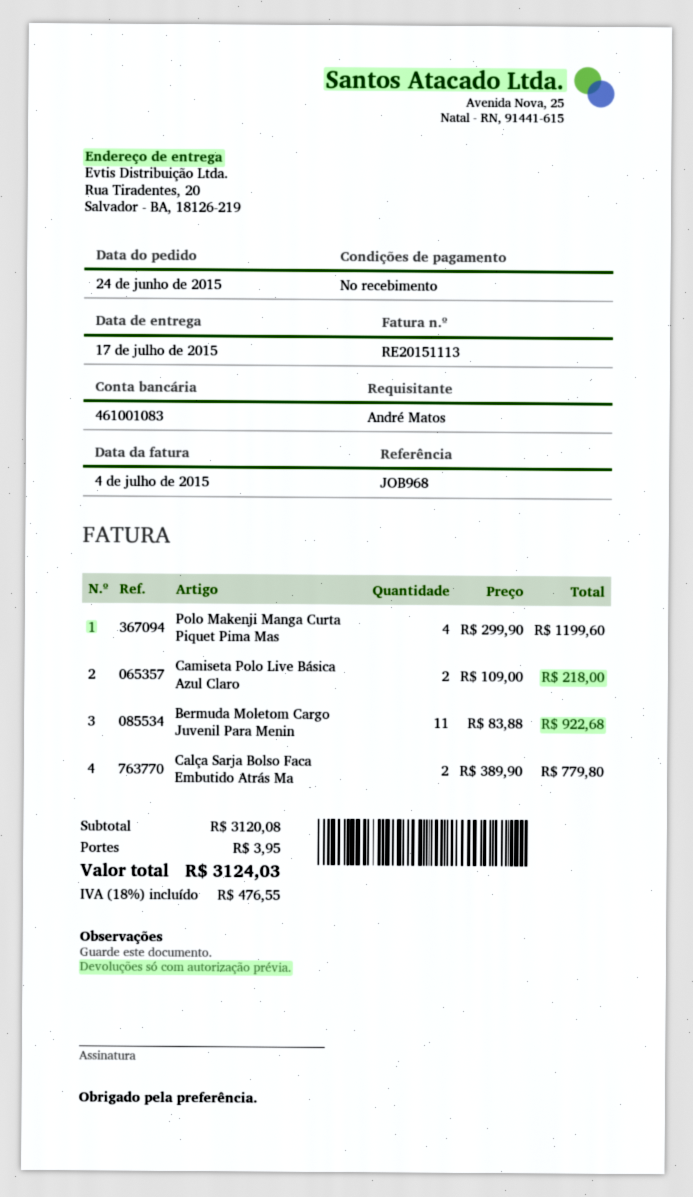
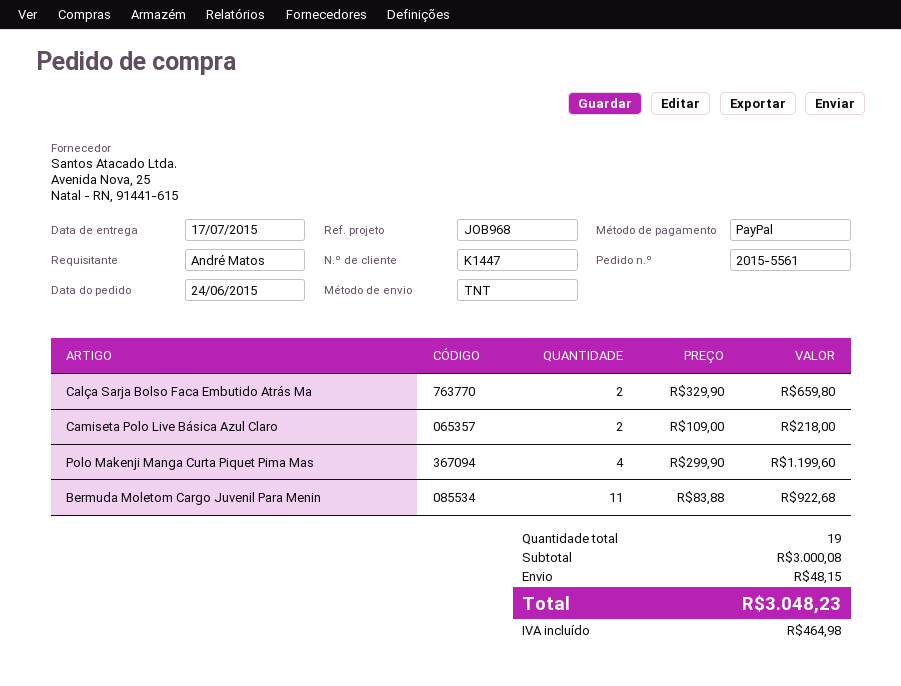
Calça Sarja Bolso Faca Embutido Atrás Ma: 2 x 389.90 = 779.80 -> 2 x 329.90 = 659.80
subtotal: 3120.08 -> 3000.08
shipping: 3.95 -> 48.15
tax: 476.55 -> 464.98
total: 3124.03 -> 3048.23

